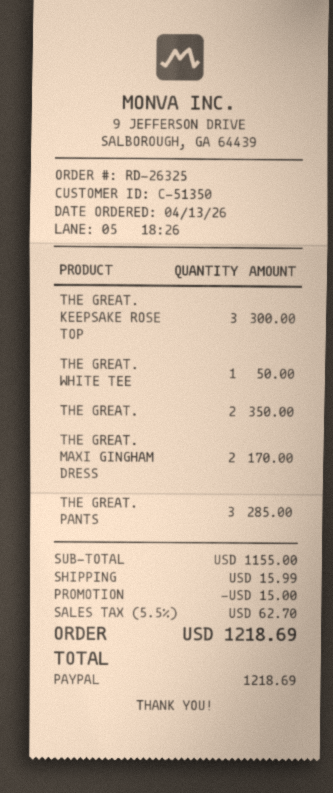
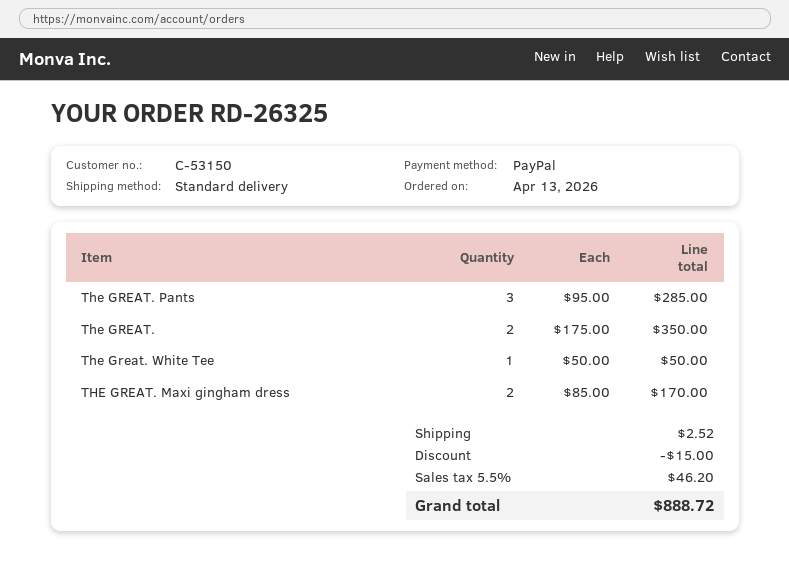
customer number: C-51350 -> C-53150
THE GREAT. KEEPSAKE ROSE TOP: 3 for 300.00 -> none
shipping: 15.99 -> 2.52
tax: 5.5% = 62.70 -> 5.5% = 46.20
total: 1218.69 -> 888.72

